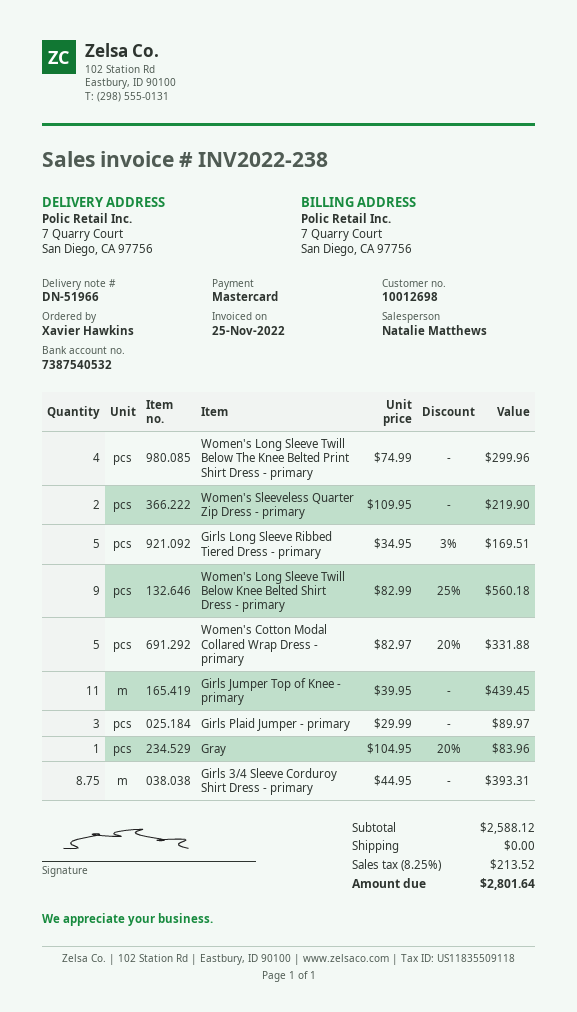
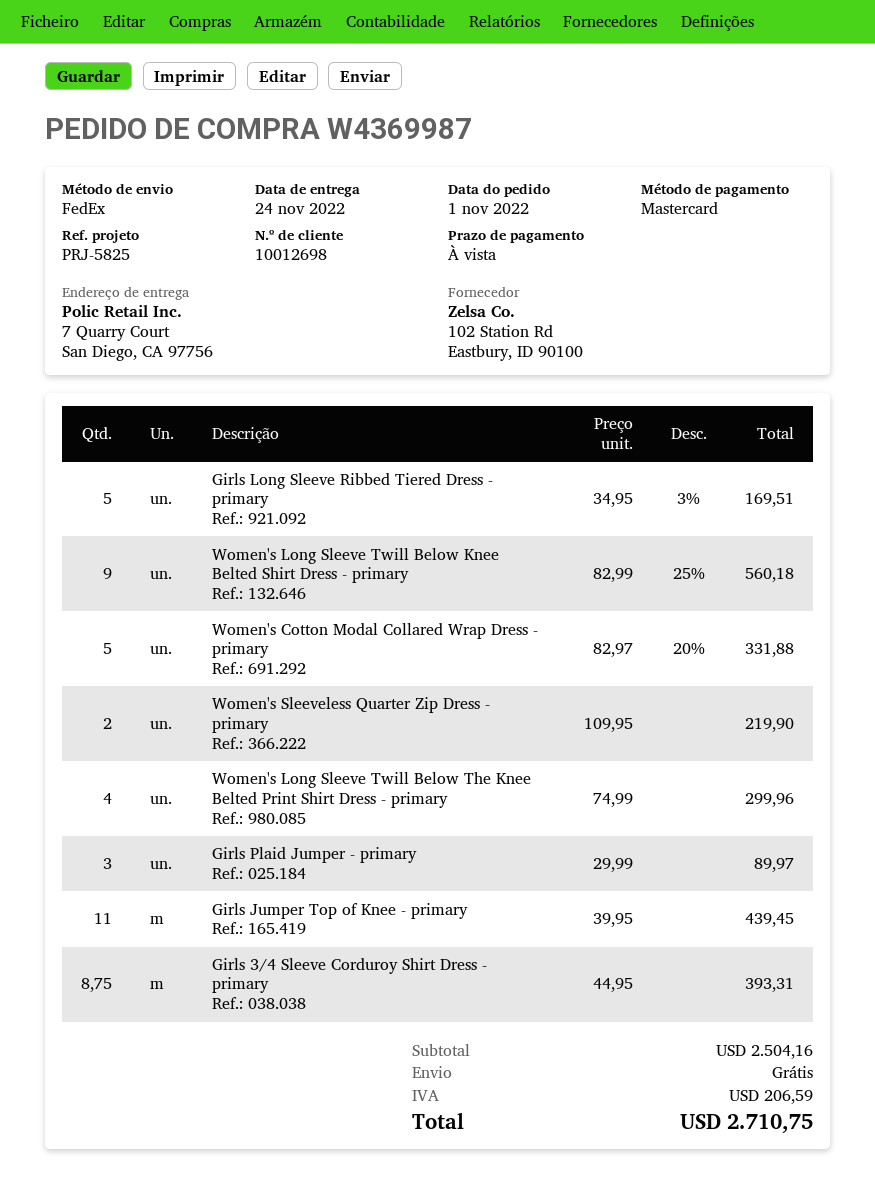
Gray: 1 x 104.95 - 20% = 83.96 -> none
subtotal: 2588.12 -> 2504.16
tax: 213.52 -> 206.59
total: 2801.64 -> 2710.75

